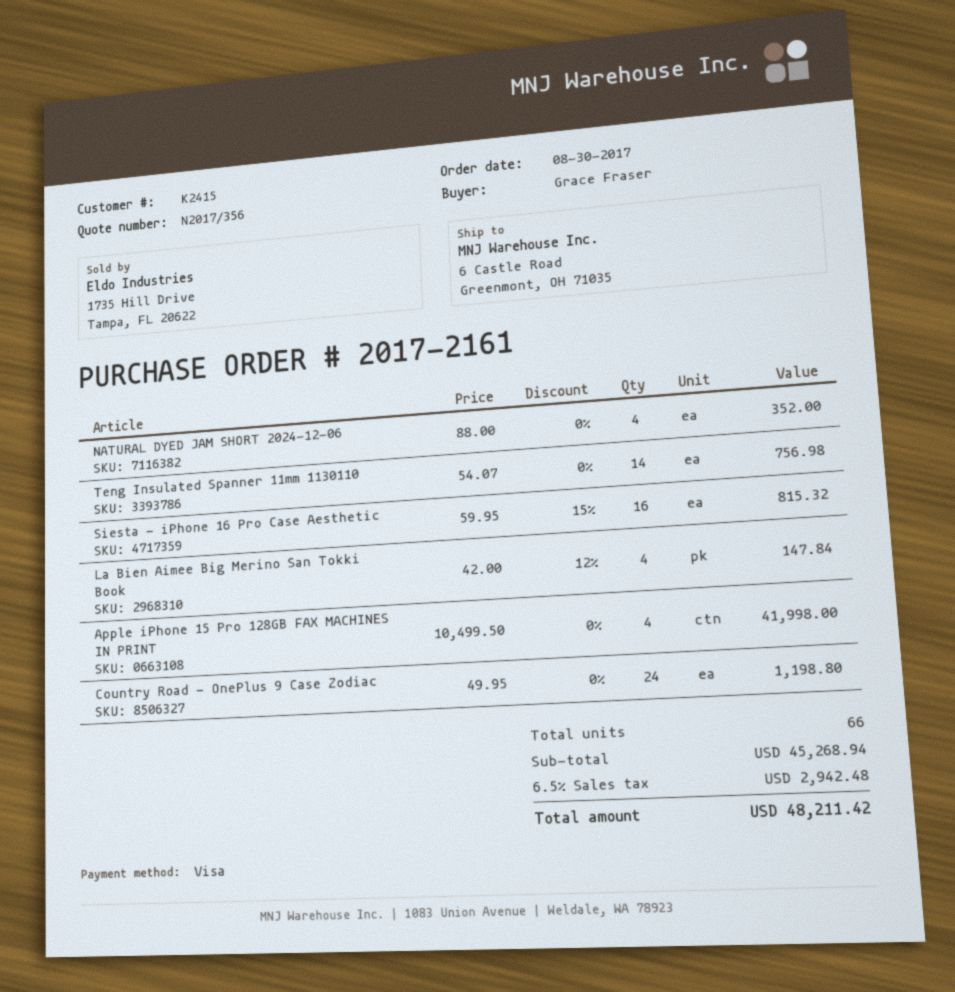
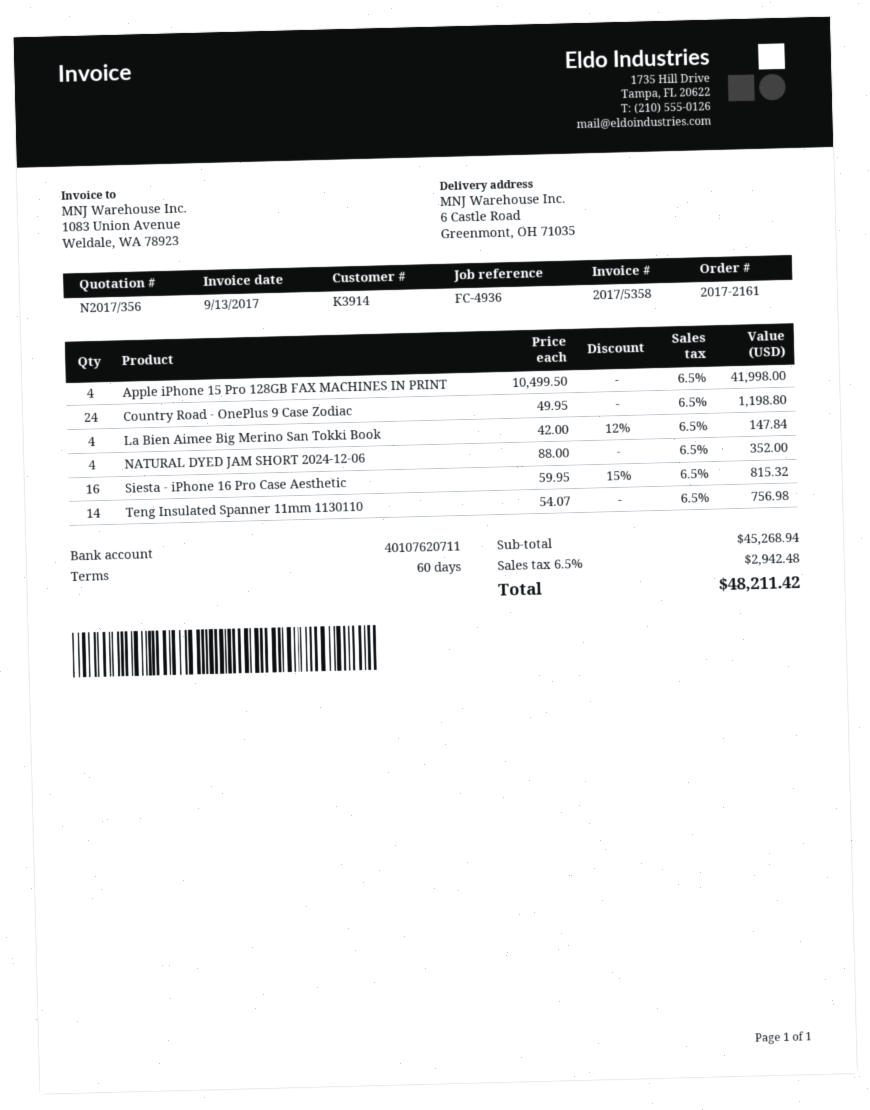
customer number: K2415 -> K3914

